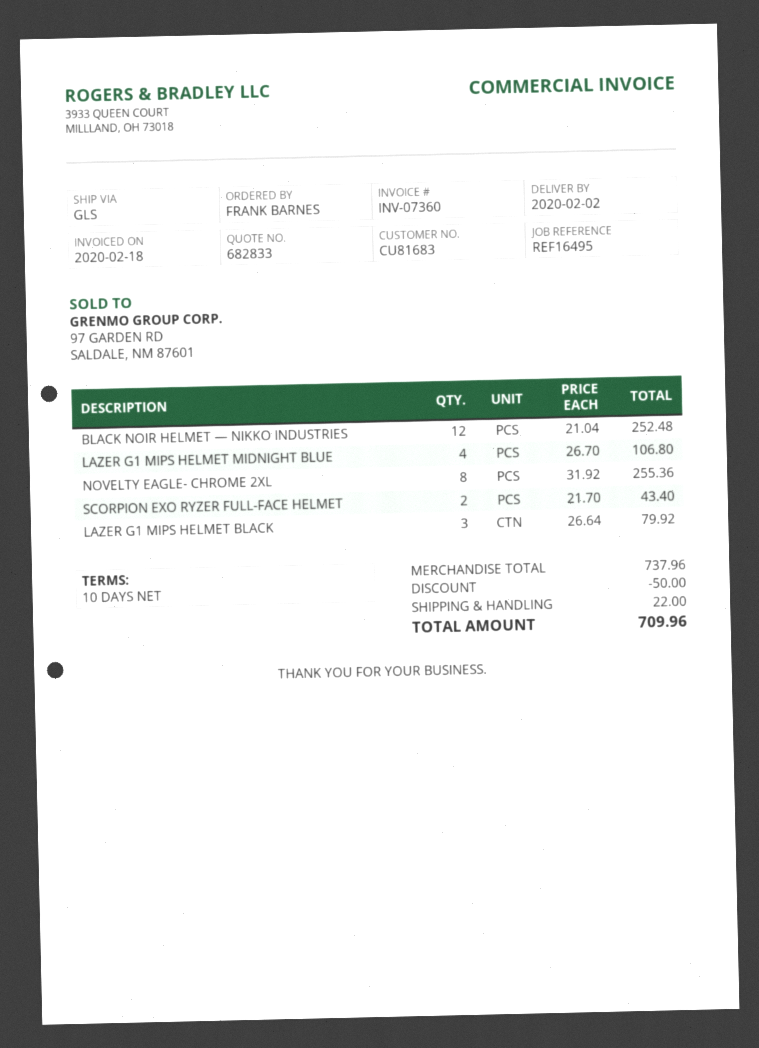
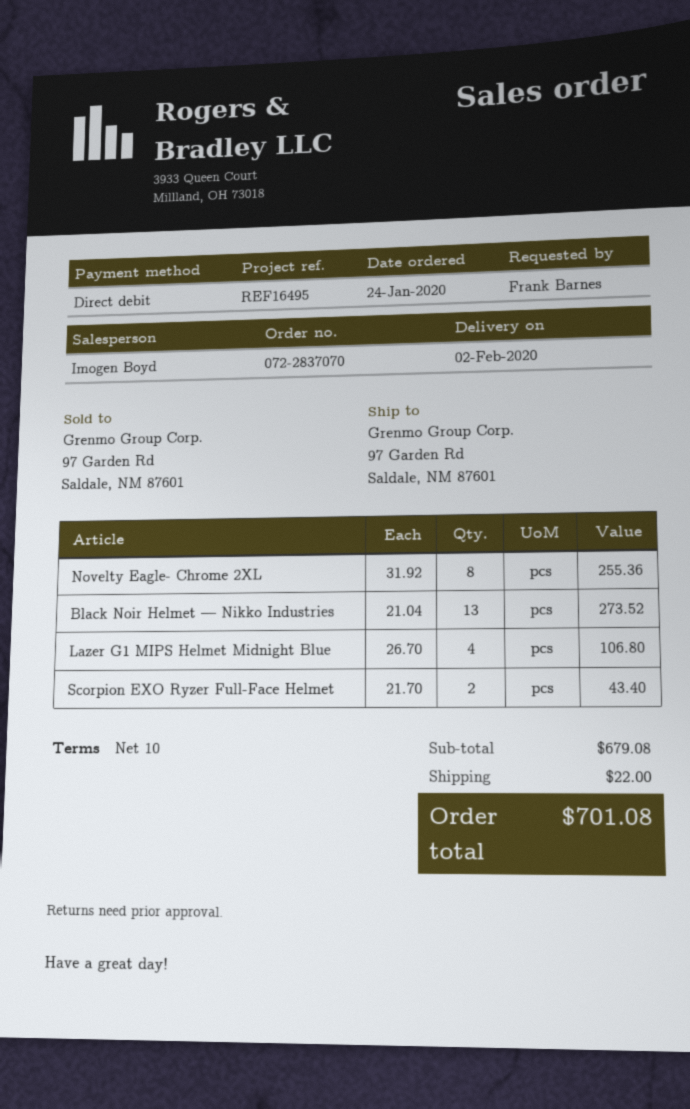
BLACK NOIR HELMET — NIKKO INDUSTRIES: 12 x 21.04 = 252.48 -> 13 x 21.04 = 273.52
LAZER G1 MIPS HELMET BLACK: 3 x 26.64 = 79.92 -> none
subtotal: 737.96 -> 679.08
discount: 50.00 -> none
total: 709.96 -> 701.08

